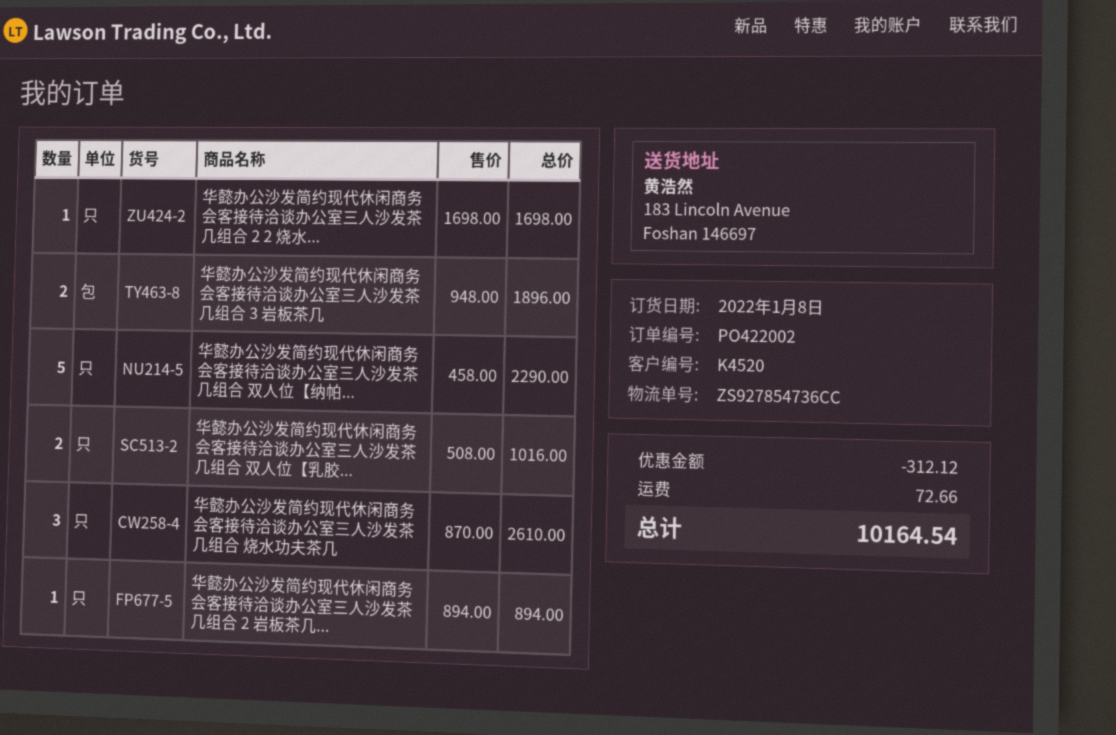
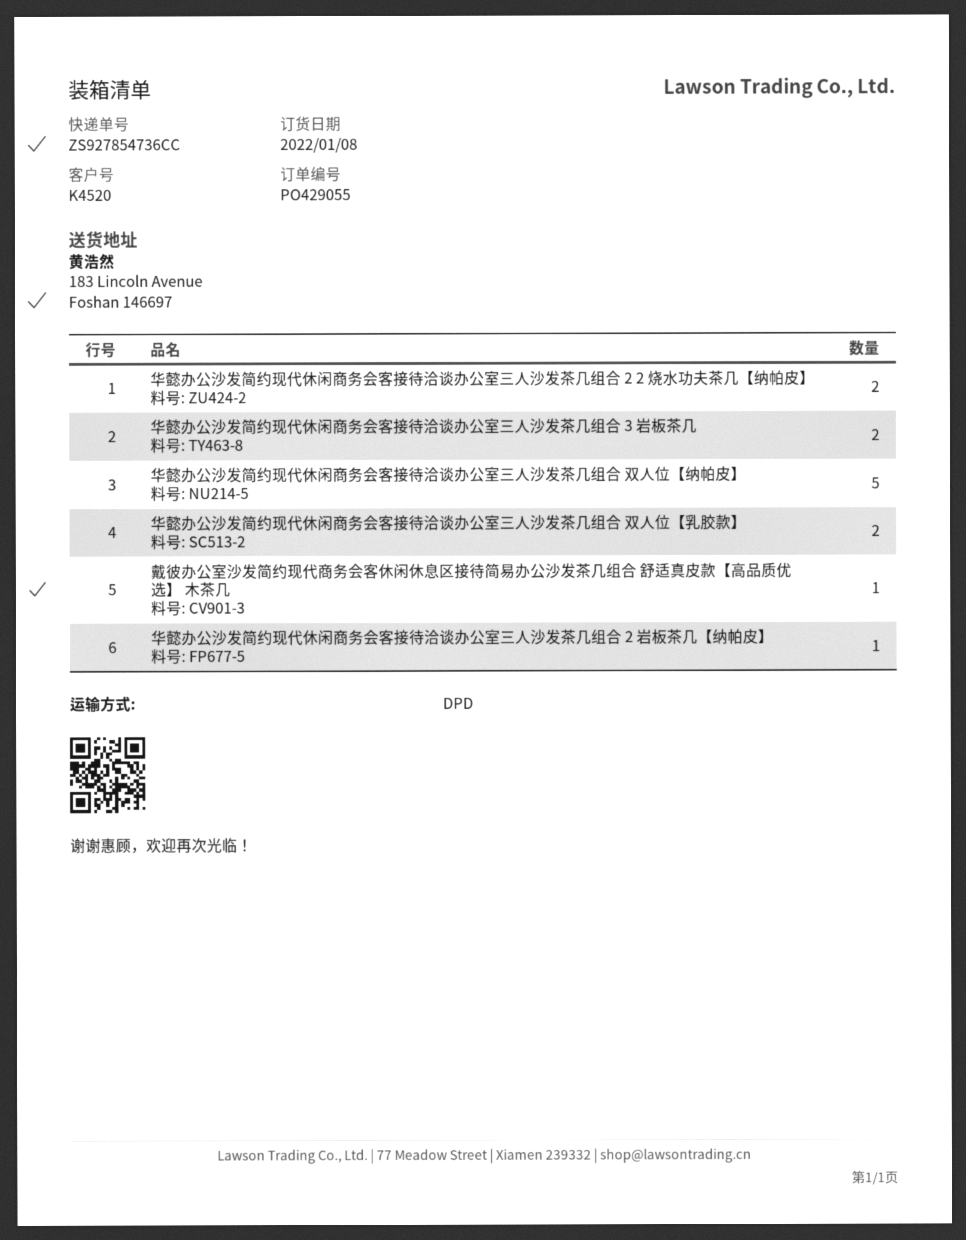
order number: PO422002 -> PO429055
华懿办公沙发简约现代休闲商务会客接待洽谈办公室三人沙发茶几组合 2 2 烧水...: 1 -> 2
华懿办公沙发简约现代休闲商务会客接待洽谈办公室三人沙发茶几组合 烧水功夫茶几: 3 -> none
戴彼办公室沙发简约现代商务会客休闲休息区接待简易办公沙发茶几组合 舒适真皮款【高品质优选】 木茶几: none -> 1

